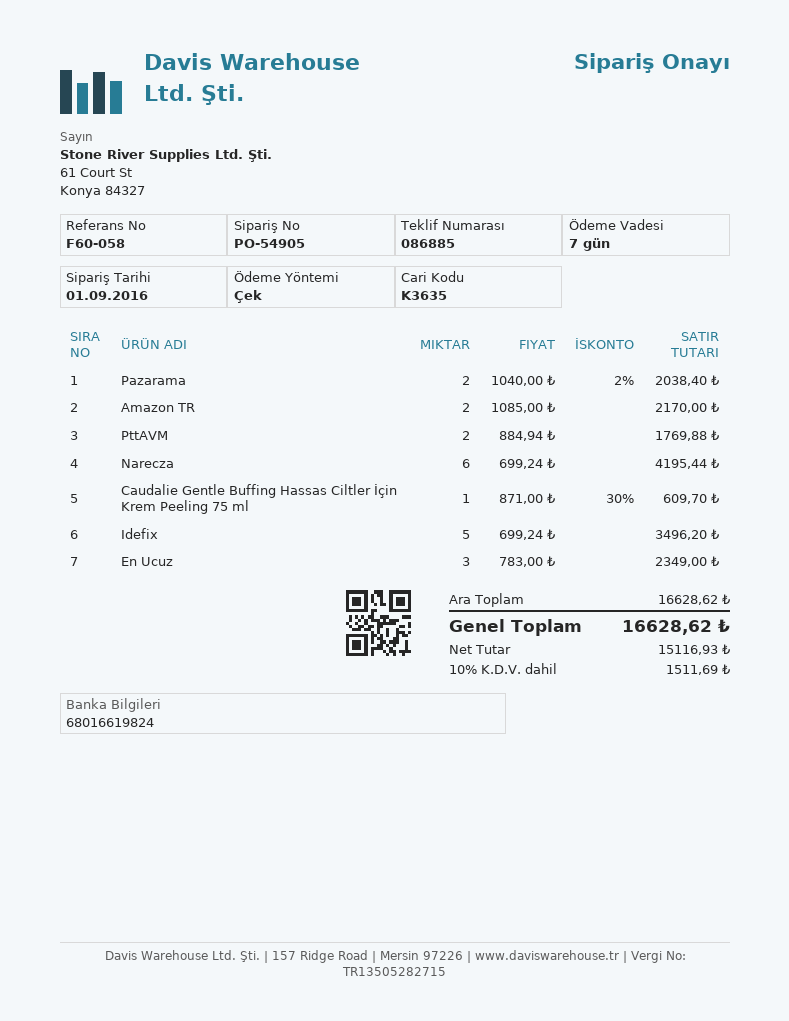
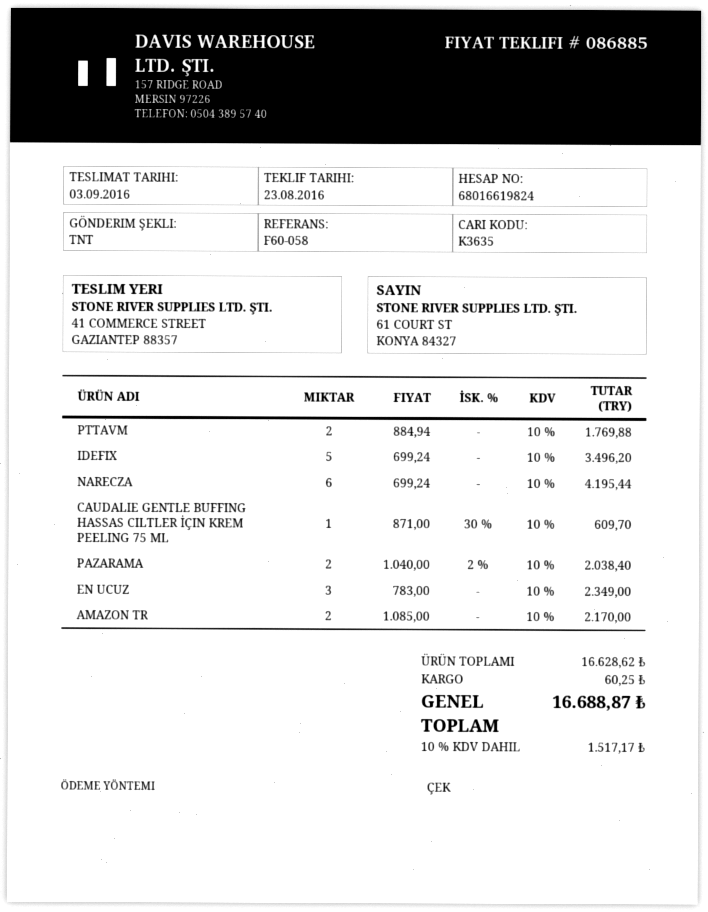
shipping: none -> 60.25
tax: 10% = 1511.69 -> 10% = 1517.17
total: 16628.62 -> 16688.87

